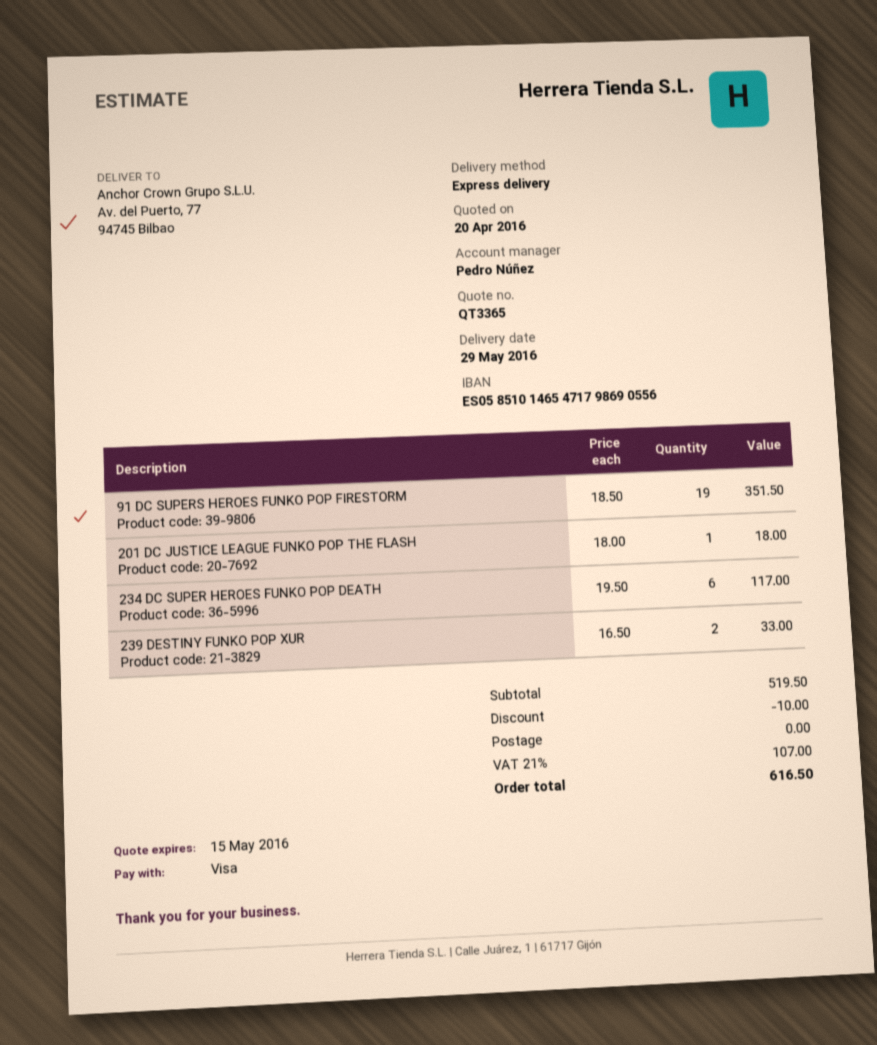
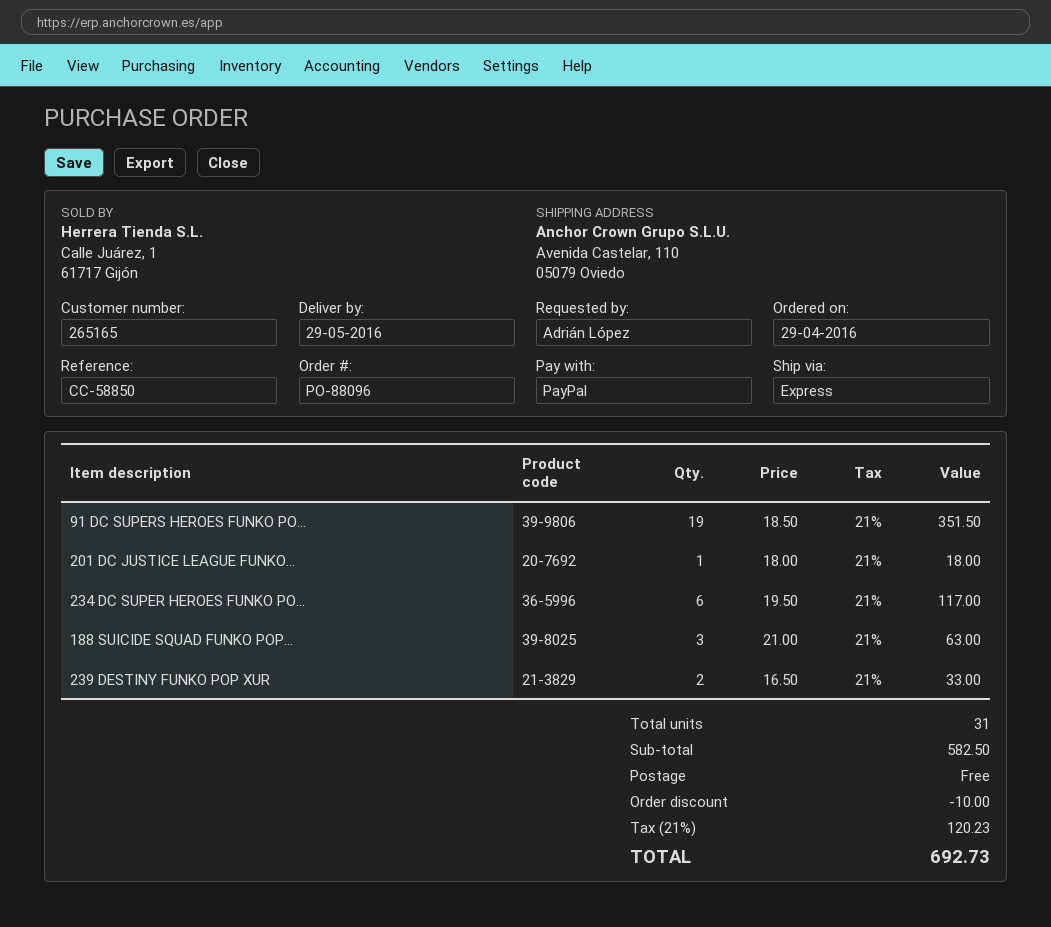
payment method: Visa -> PayPal
ship to: Av. del Puerto, 77, 94745 Bilbao -> Avenida Castelar, 110, 05079 Oviedo
188 SUICIDE SQUAD FUNKO POP...: none -> 3 x 21.00 = 63.00
subtotal: 519.50 -> 582.50
tax: 21% = 107.00 -> 21% = 120.23
total: 616.50 -> 692.73

